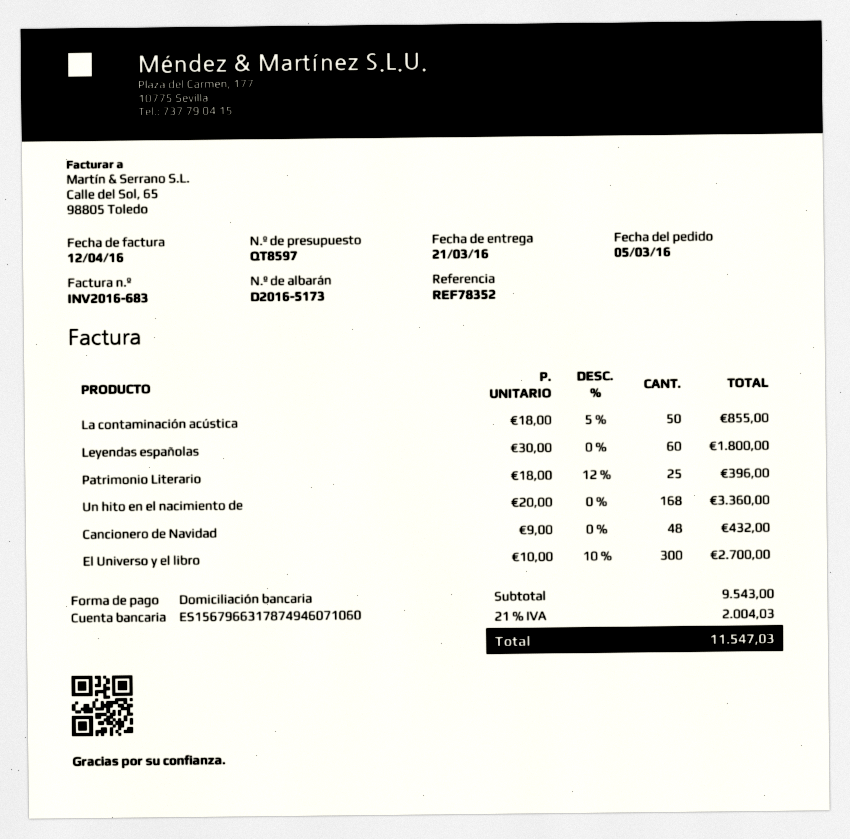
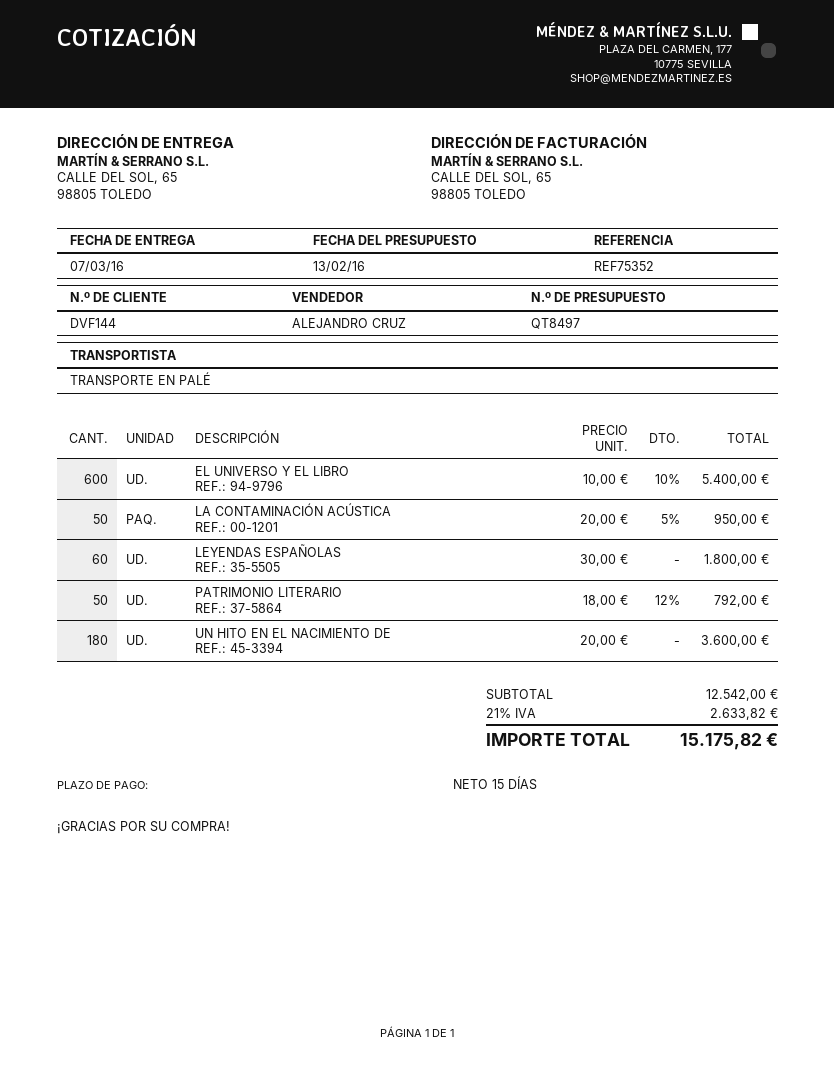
quote number: QT8597 -> QT8497
delivery date: 2016-03-21 -> 2016-03-07
reference: REF78352 -> REF75352
La contaminación acústica: 50 x 18.00 - 5% = 855.00 -> 50 x 20.00 - 5% = 950.00
Patrimonio Literario: 25 x 18.00 - 12% = 396.00 -> 50 x 18.00 - 12% = 792.00
Un hito en el nacimiento de: 168 x 20.00 = 3360.00 -> 180 x 20.00 = 3600.00
Cancionero de Navidad: 48 x 9.00 = 432.00 -> none
El Universo y el libro: 300 x 10.00 - 10% = 2700.00 -> 600 x 10.00 - 10% = 5400.00
subtotal: 9543.00 -> 12542.00
tax: 21% = 2004.03 -> 21% = 2633.82
total: 11547.03 -> 15175.82

